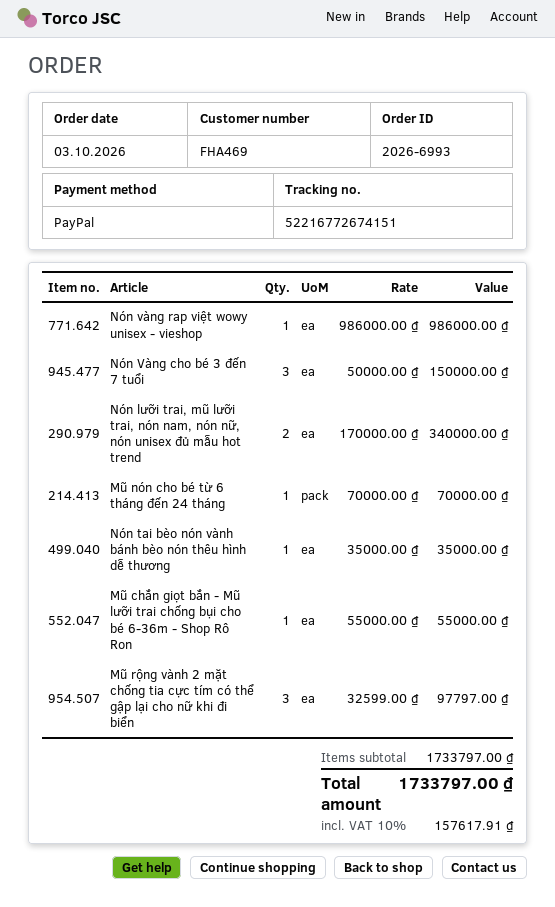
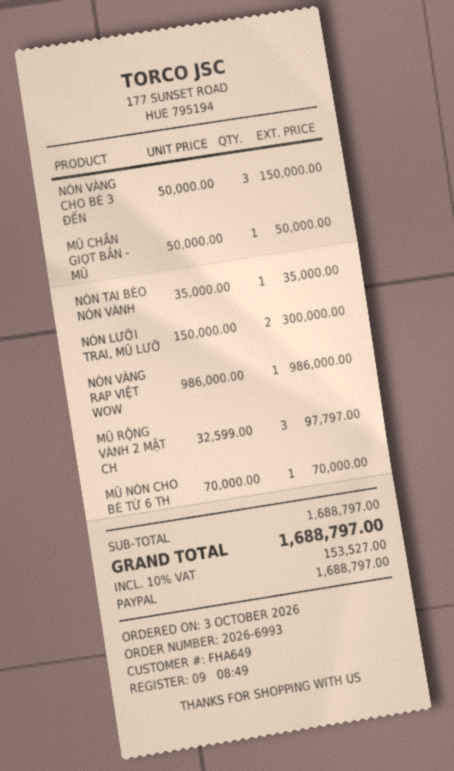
customer number: FHA469 -> FHA649
Nón lưỡi trai, mũ lưỡi trai, nón nam, nón nữ, nón unisex đủ mẫu hot trend: 2 x 170000.00 = 340000.00 -> 2 x 150000.00 = 300000.00
Mũ chắn giọt bắn - Mũ lưỡi trai chống bụi cho bé 6-36m - Shop Rô Ron: 1 x 55000.00 = 55000.00 -> 1 x 50000.00 = 50000.00
subtotal: 1733797.00 -> 1688797.00
tax: 10% = 157617.91 -> 10% = 153527.00
total: 1733797.00 -> 1688797.00

